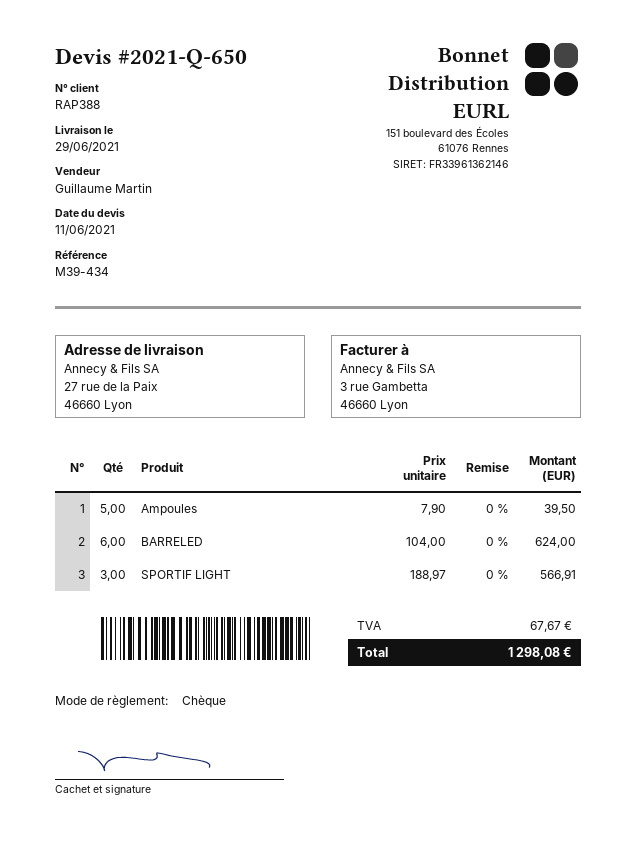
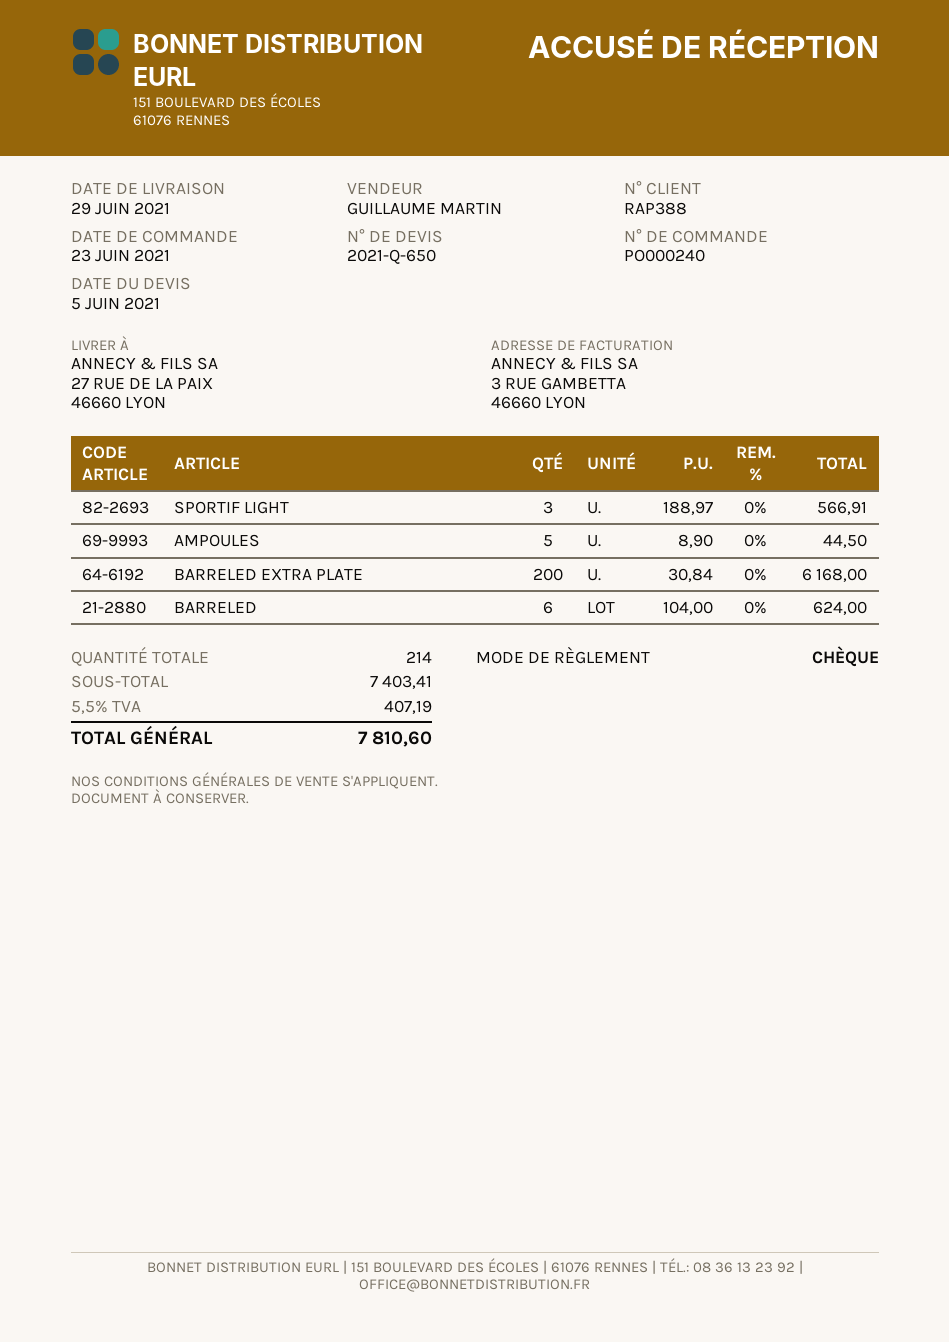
quote date: 2021-06-11 -> 2021-06-05
Ampoules: 5 x 7.90 = 39.50 -> 5 x 8.90 = 44.50
BARRELED EXTRA PLATE: none -> 200 x 30.84 = 6168.00
tax: 67.67 -> 407.19
total: 1298.08 -> 7810.60

